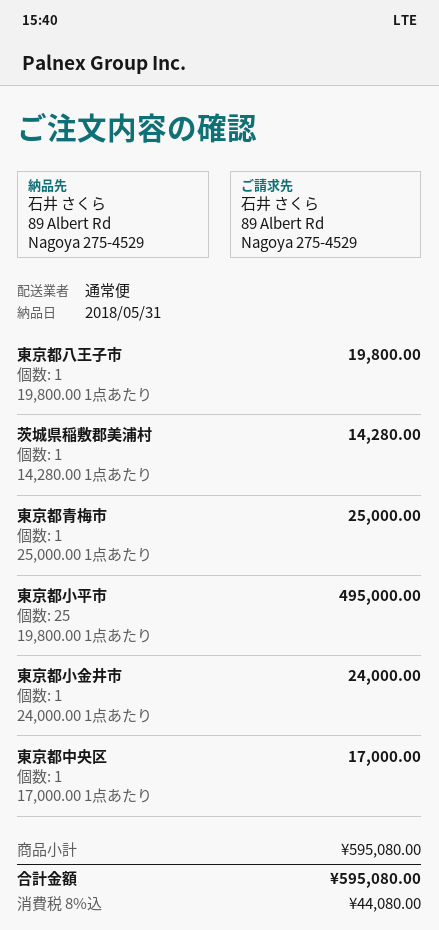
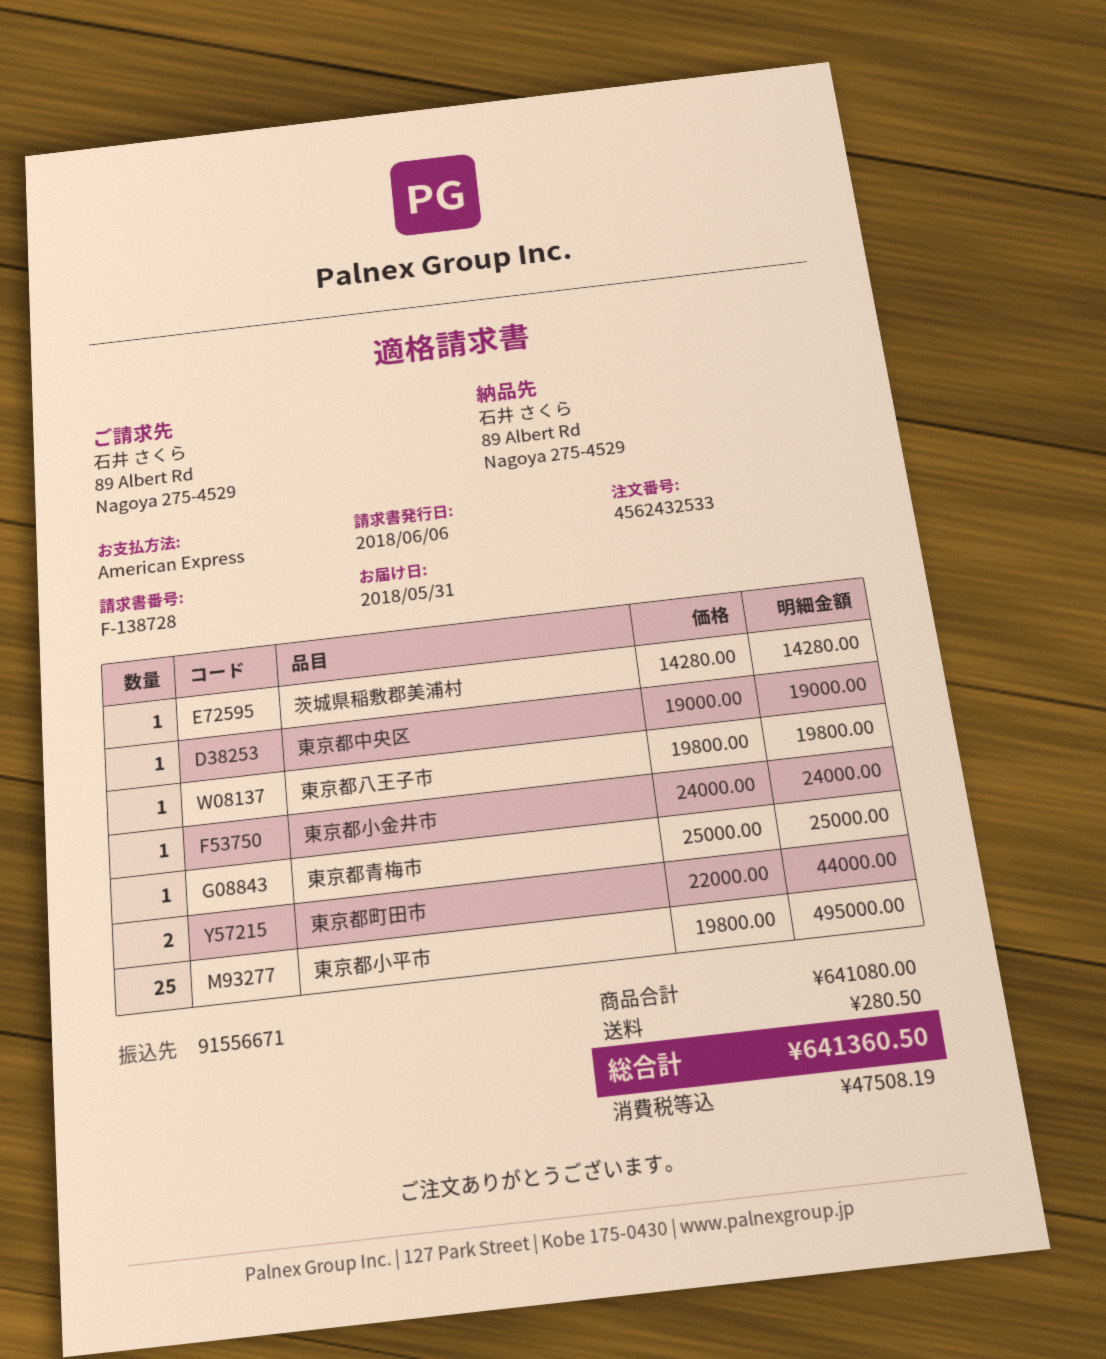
東京都中央区: 1 x 17000.00 = 17000.00 -> 1 x 19000.00 = 19000.00
東京都町田市: none -> 2 x 22000.00 = 44000.00
subtotal: 595080.00 -> 641080.00
shipping: none -> 280.50
tax: 44080.00 -> 47508.19
total: 595080.00 -> 641360.50

